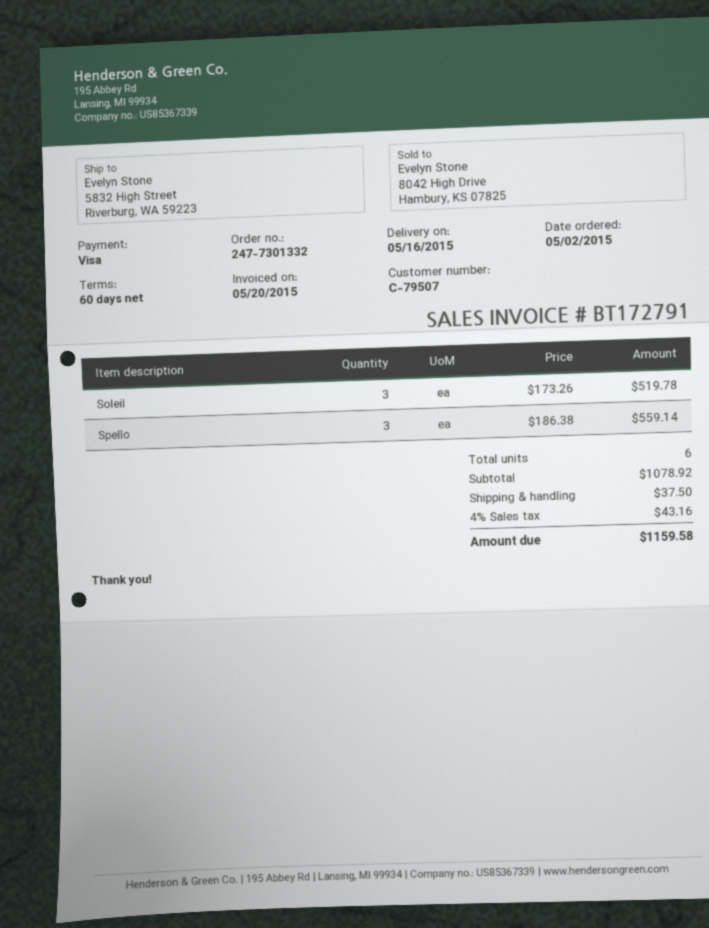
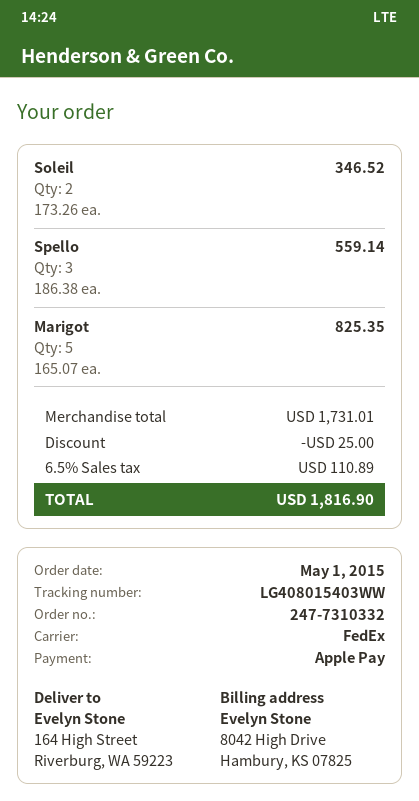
order number: 247-7301332 -> 247-7310332
order date: 2015-05-02 -> 2015-05-01
payment method: Visa -> Apple Pay
ship to: 5832 High Street, Riverburg, WA 59223 -> 164 High Street, Riverburg, WA 59223
Soleil: 3 x 173.26 = 519.78 -> 2 x 173.26 = 346.52
Marigot: none -> 5 x 165.07 = 825.35
subtotal: 1078.92 -> 1731.01
discount: none -> 25.00
shipping: 37.50 -> none
tax: 4% = 43.16 -> 6.5% = 110.89
total: 1159.58 -> 1816.90

